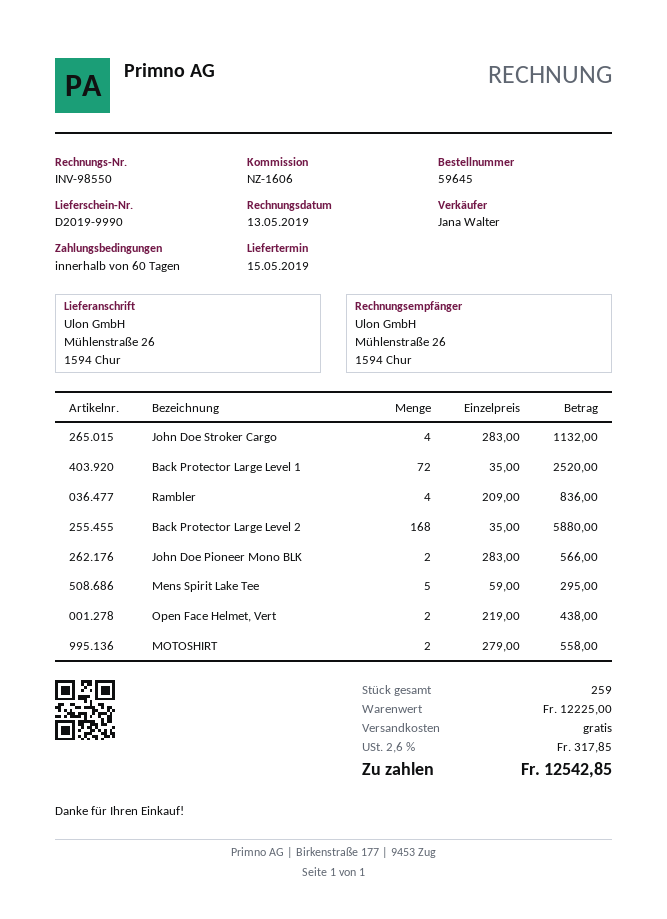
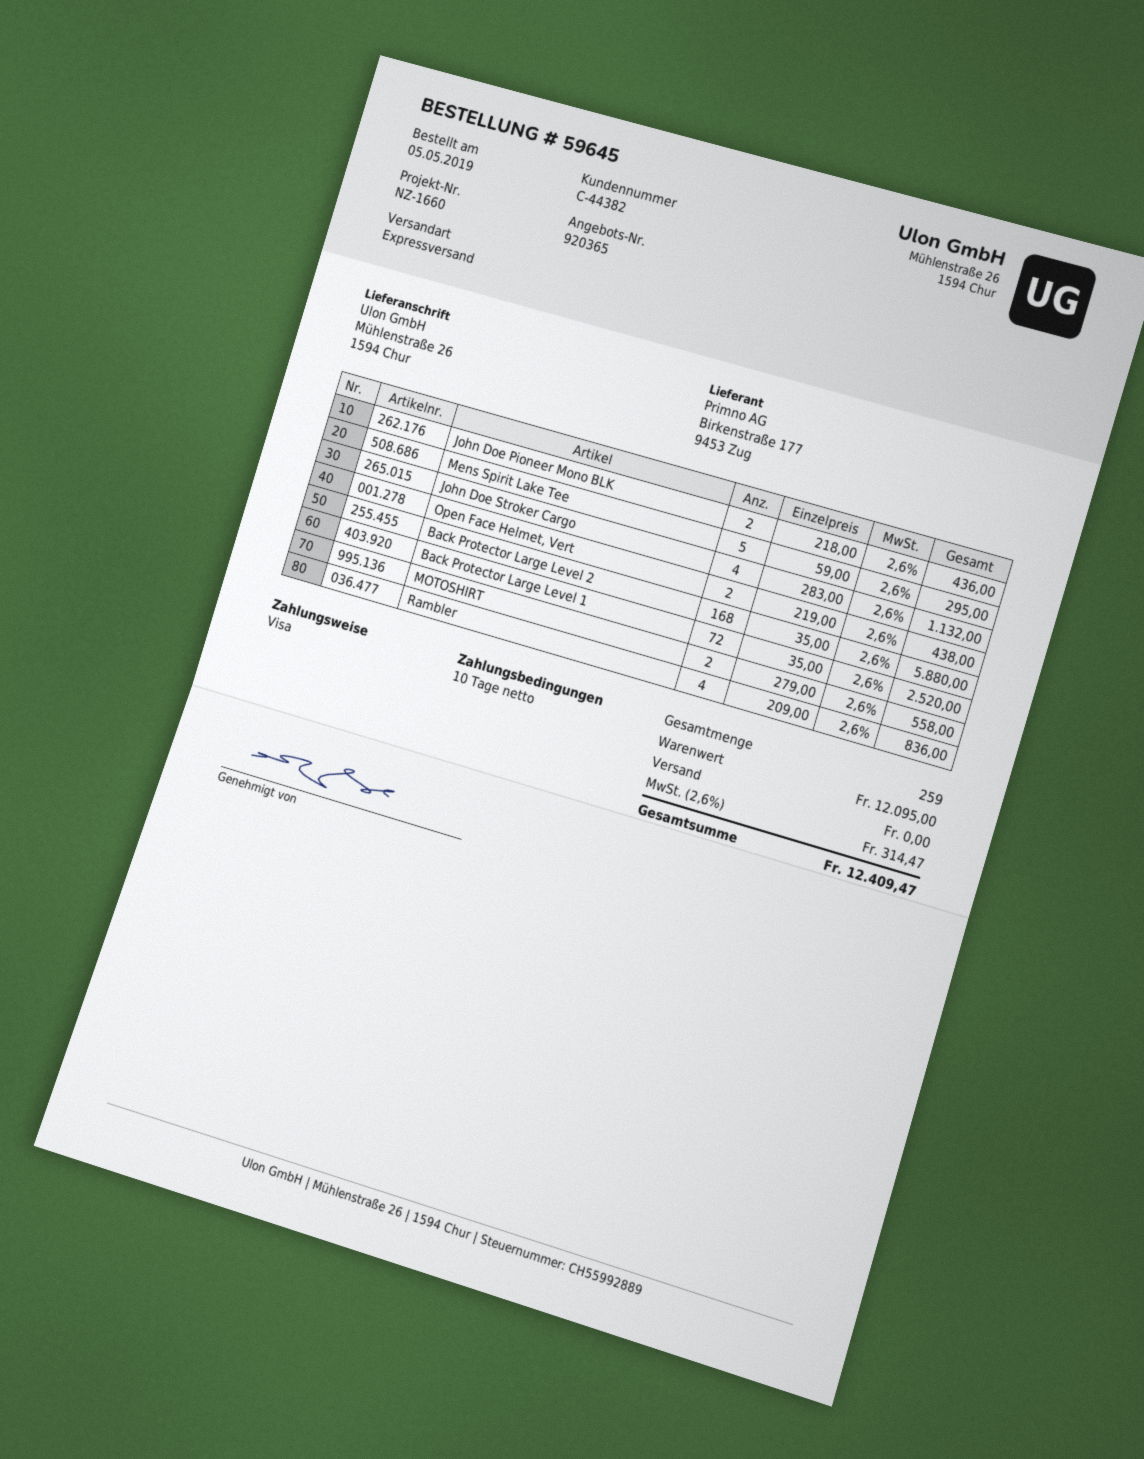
payment terms: 60 days -> 10 days
reference: NZ-1606 -> NZ-1660
John Doe Pioneer Mono BLK: 2 x 283.00 = 566.00 -> 2 x 218.00 = 436.00
subtotal: 12225.00 -> 12095.00
tax: 2.6% = 317.85 -> 2.6% = 314.47
total: 12542.85 -> 12409.47

